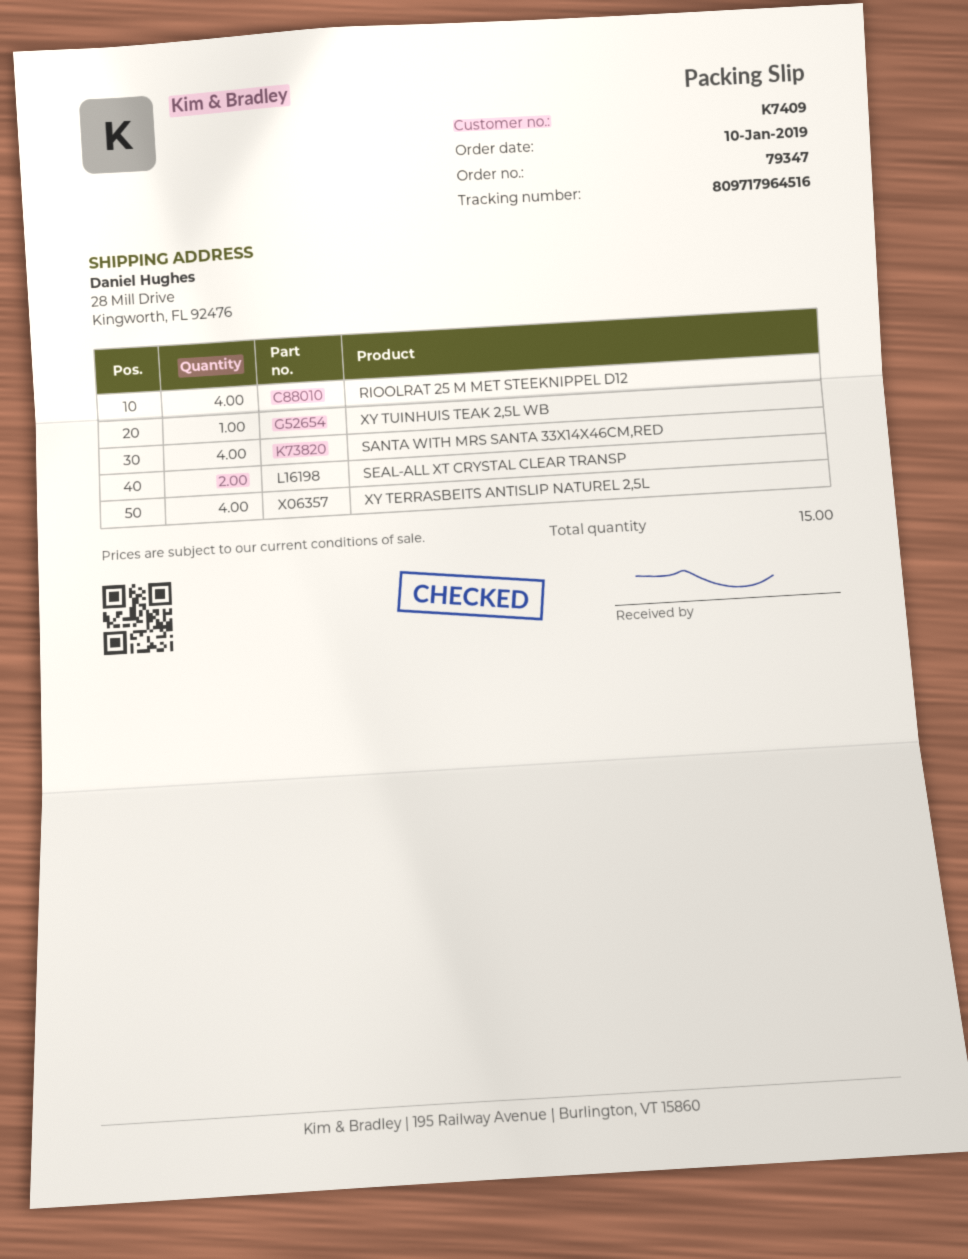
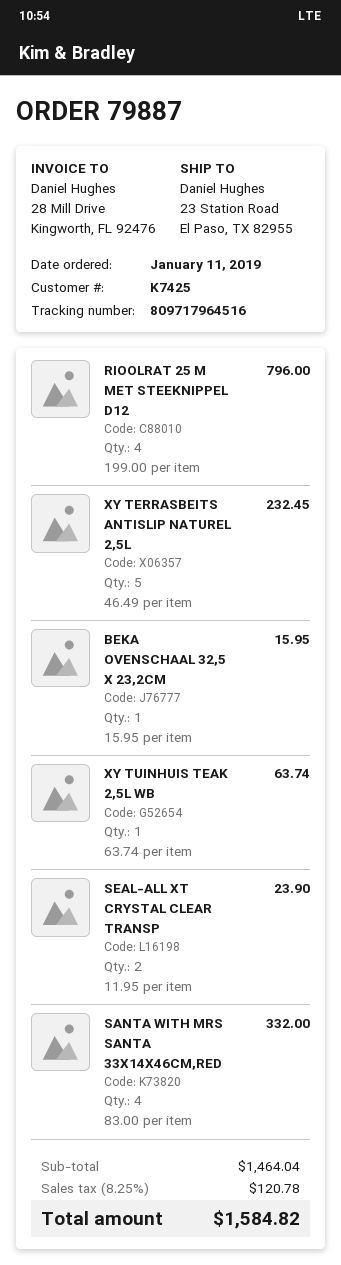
order number: 79347 -> 79887
order date: 2019-01-10 -> 2019-01-11
customer number: K7409 -> K7425
ship to: 28 Mill Drive, Kingworth, FL 92476 -> 23 Station Road, El Paso, TX 82955
XY TERRASBEITS ANTISLIP NATUREL 2,5L: 4 -> 5
BEKA OVENSCHAAL 32,5 X 23,2CM: none -> 1

